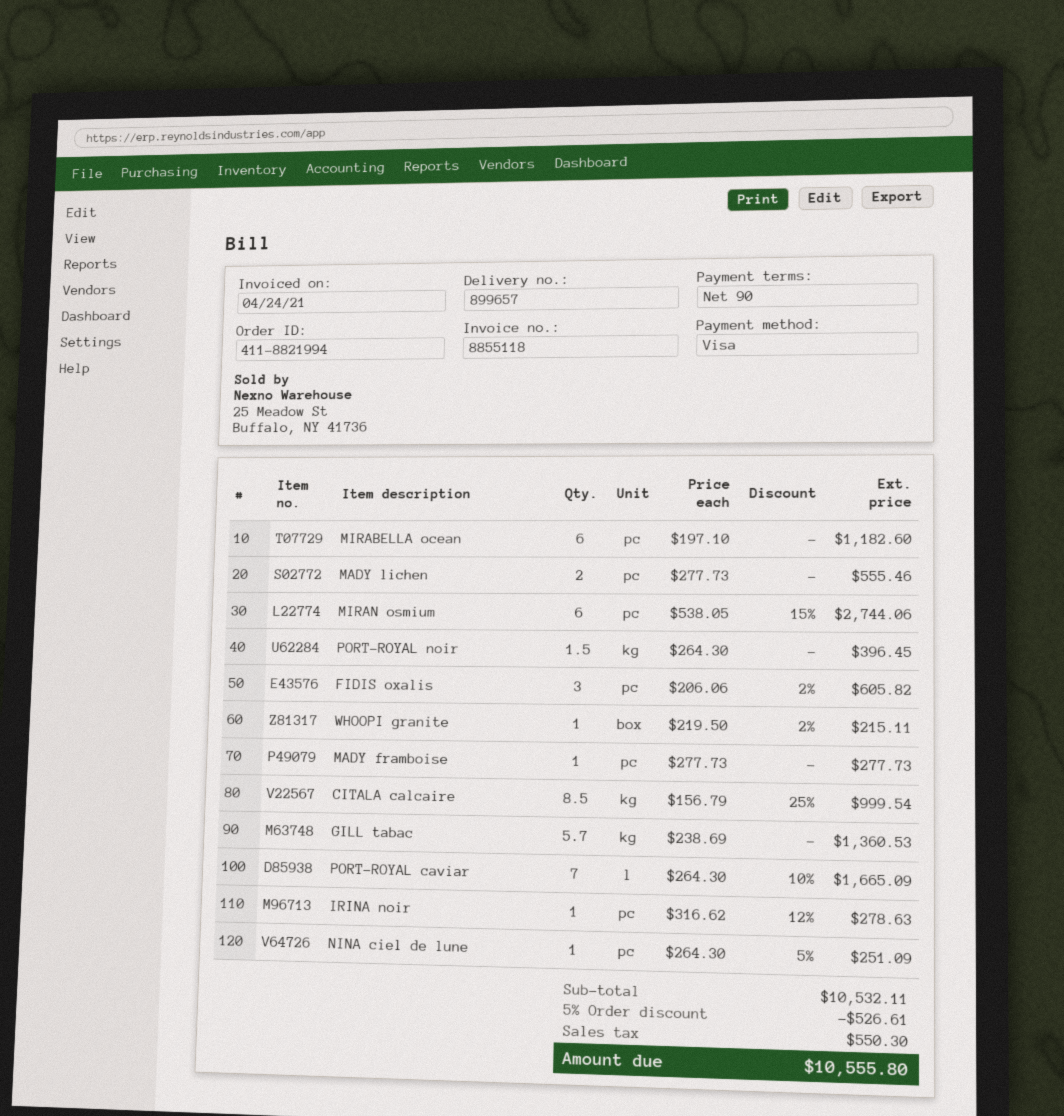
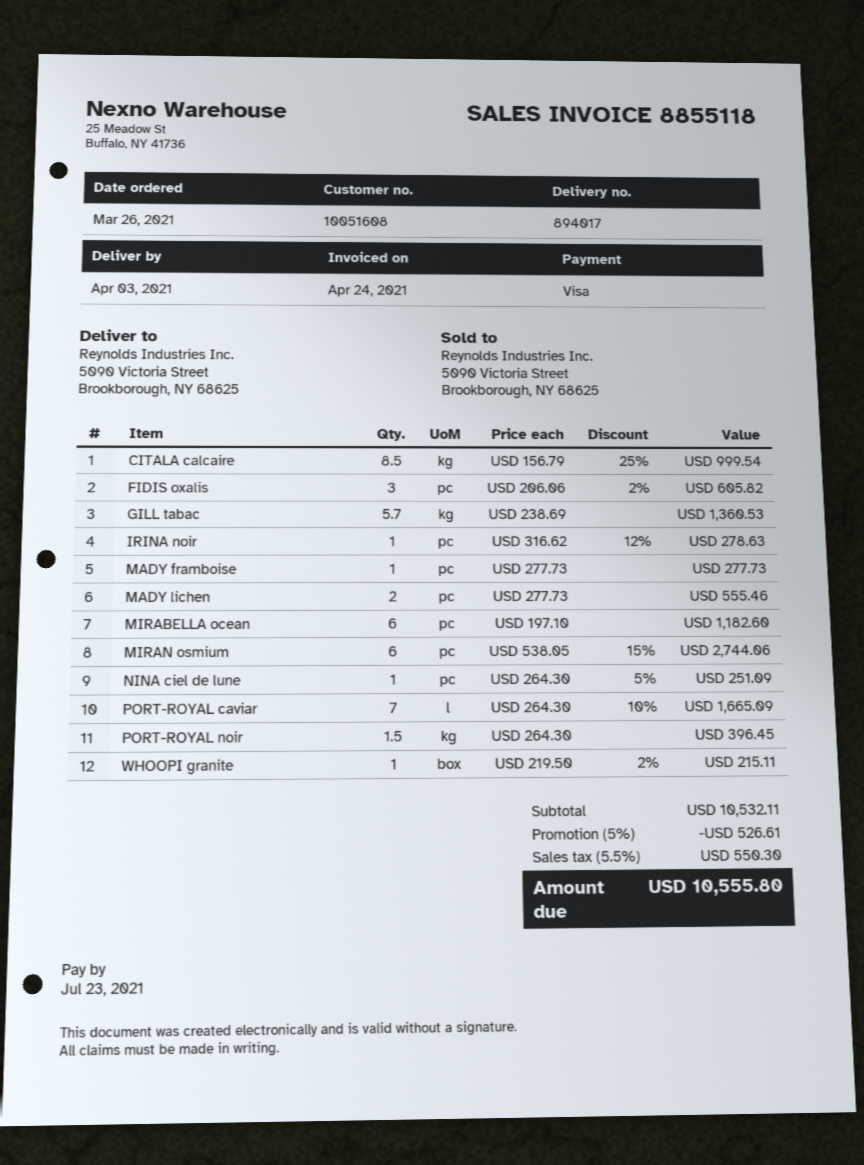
delivery note number: 899657 -> 894017

